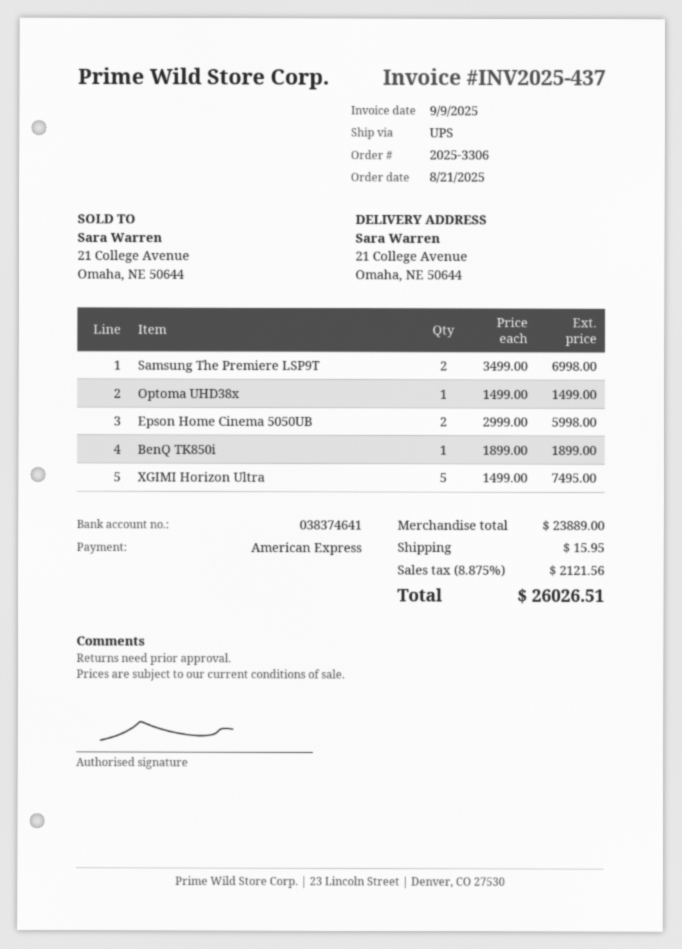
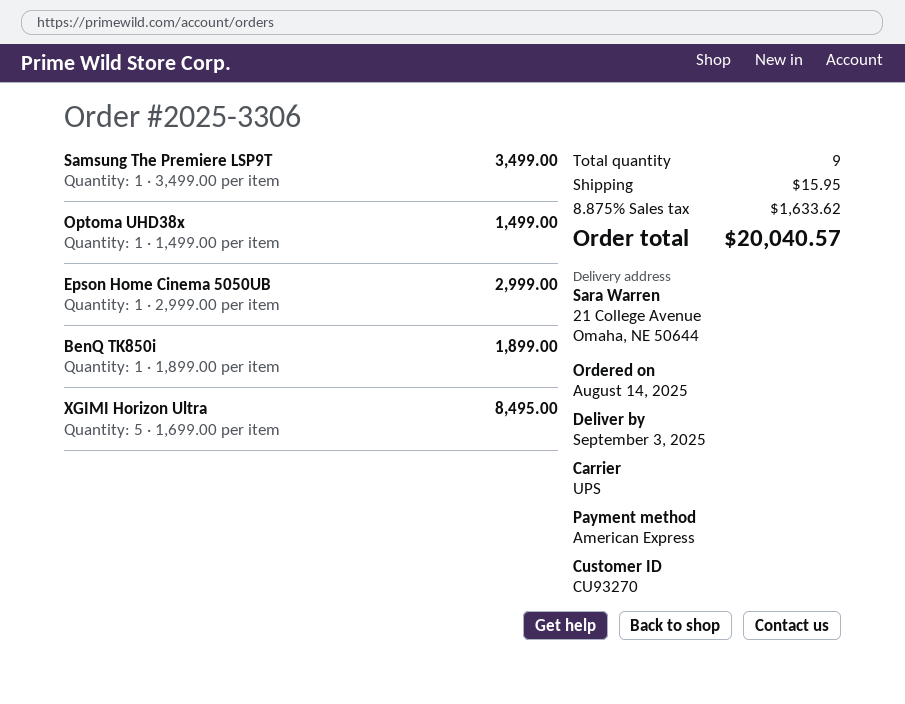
order date: 2025-08-21 -> 2025-08-14
Samsung The Premiere LSP9T: 2 x 3499.00 = 6998.00 -> 1 x 3499.00 = 3499.00
Epson Home Cinema 5050UB: 2 x 2999.00 = 5998.00 -> 1 x 2999.00 = 2999.00
XGIMI Horizon Ultra: 5 x 1499.00 = 7495.00 -> 5 x 1699.00 = 8495.00
tax: 8.875% = 2121.56 -> 8.875% = 1633.62
total: 26026.51 -> 20040.57

